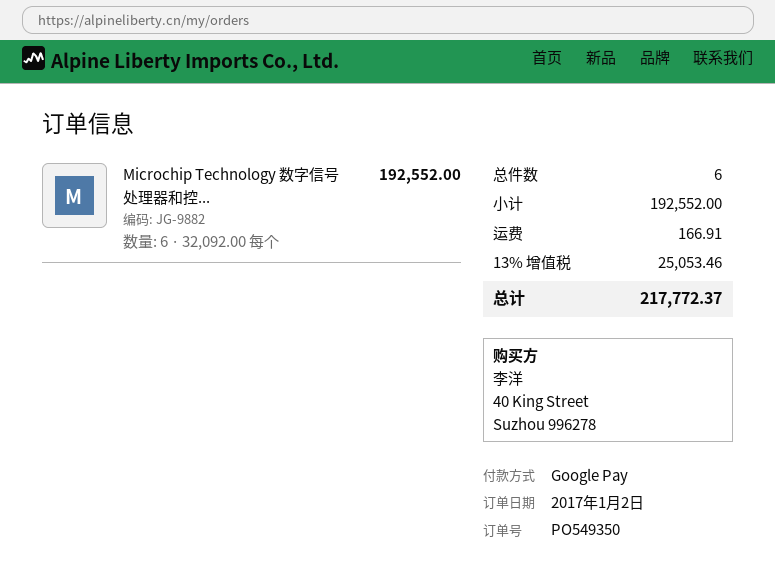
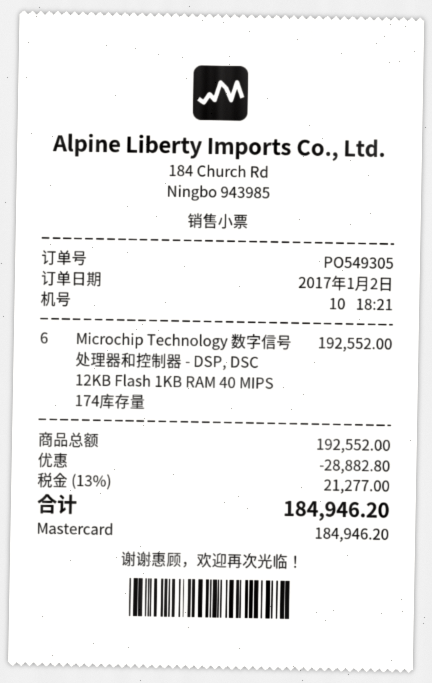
order number: PO549350 -> PO549305
payment method: Google Pay -> Mastercard
discount: none -> 28882.80
shipping: 166.91 -> none
tax: 13% = 25053.46 -> 13% = 21277.00
total: 217772.37 -> 184946.20

